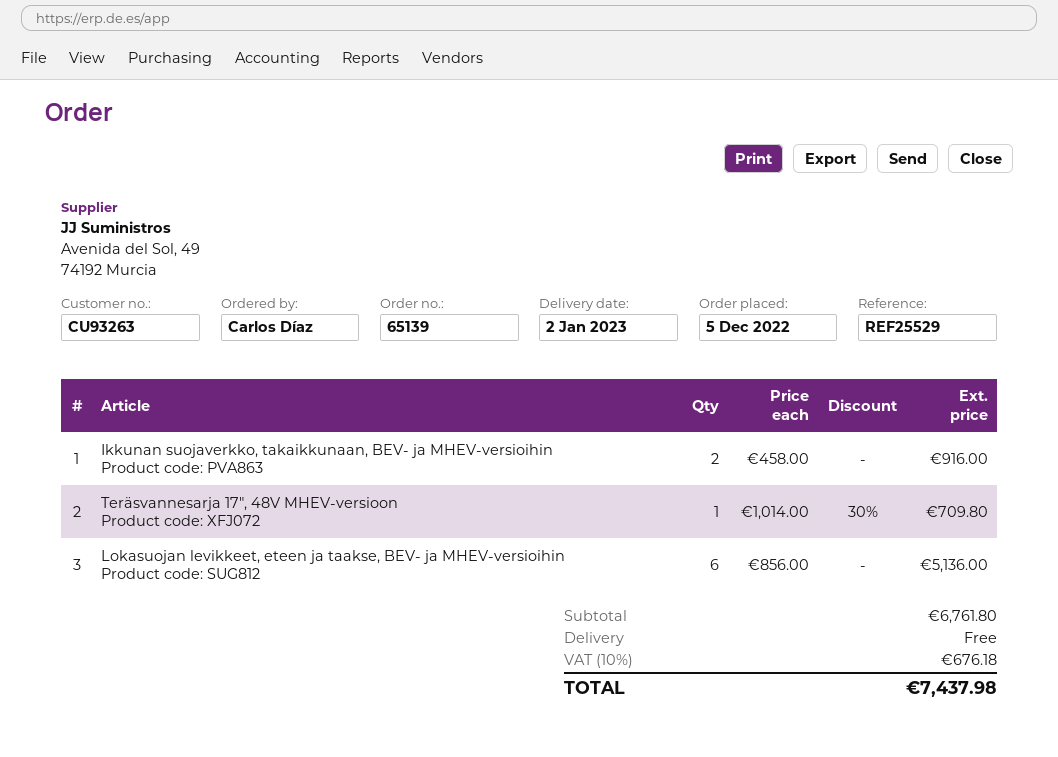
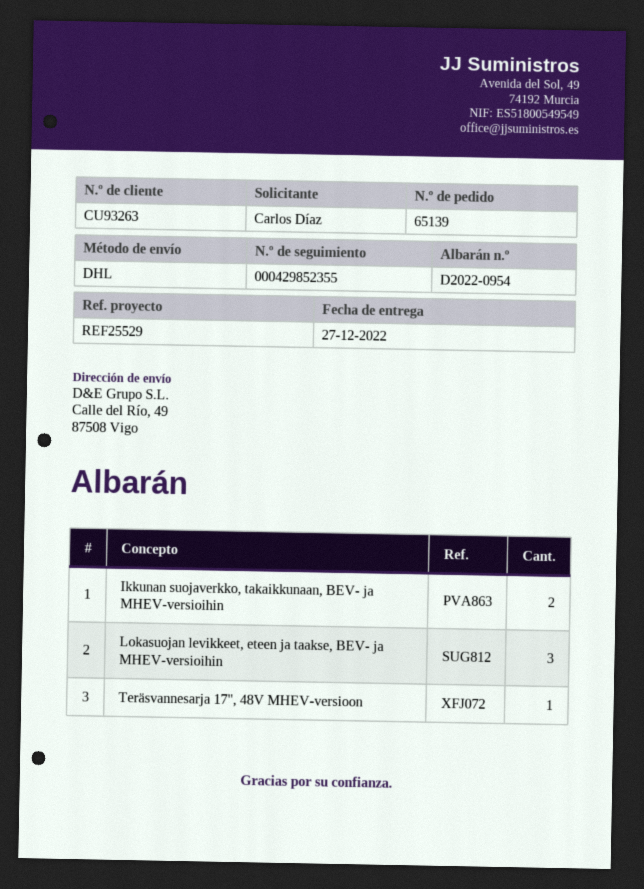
delivery date: 2023-01-02 -> 2022-12-27
Lokasuojan levikkeet, eteen ja taakse, BEV- ja MHEV-versioihin: 6 -> 3

